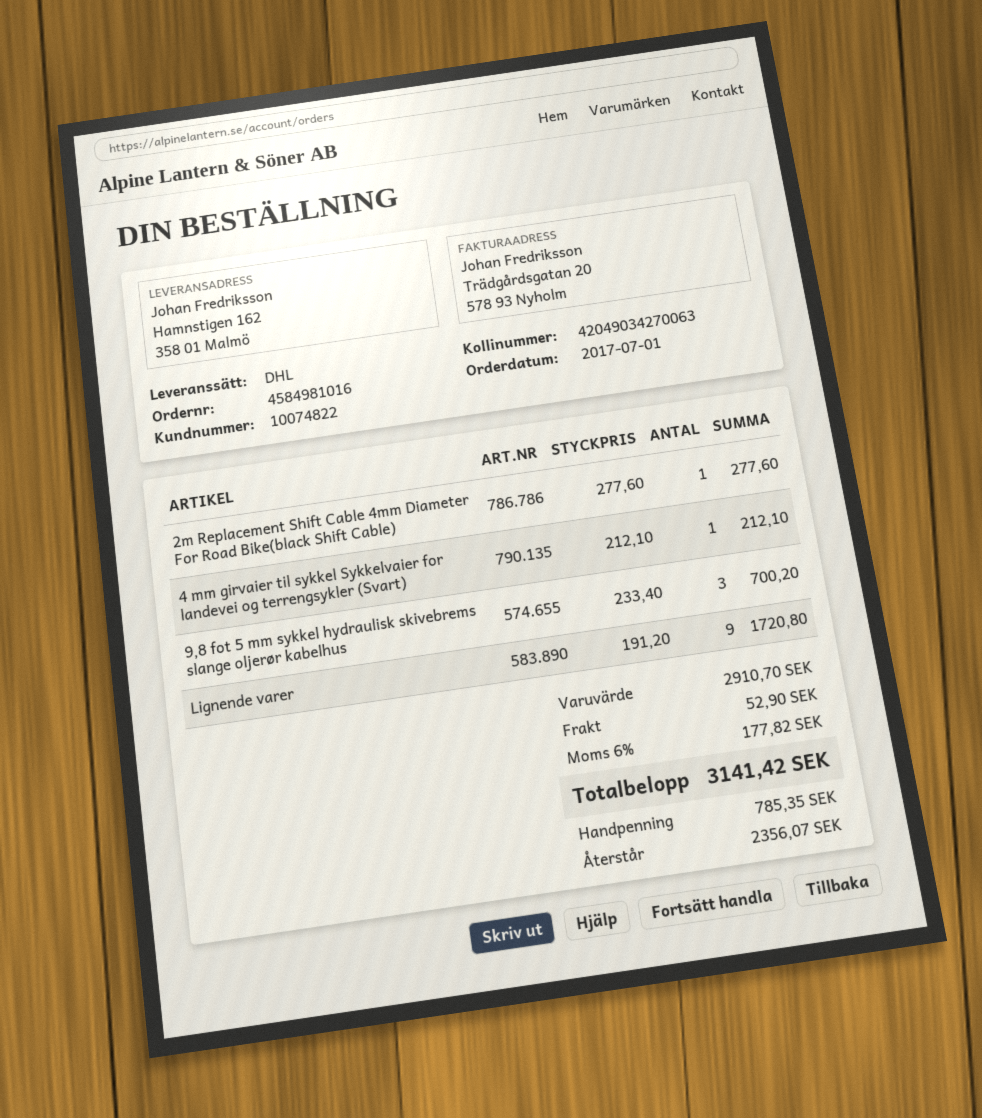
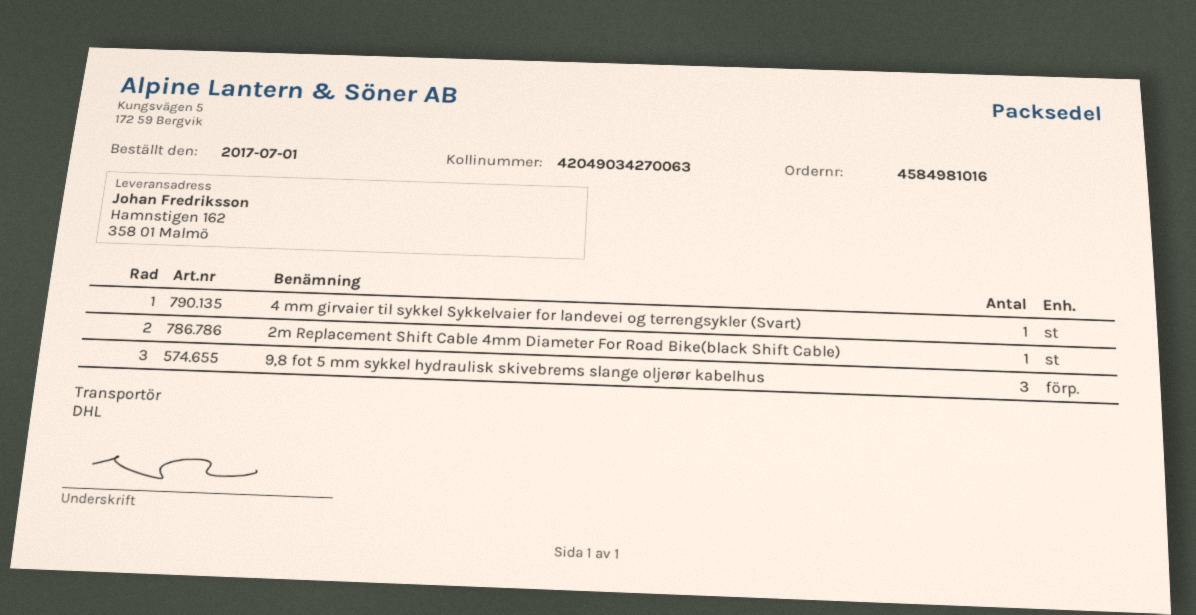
Lignende varer: 9 -> none

